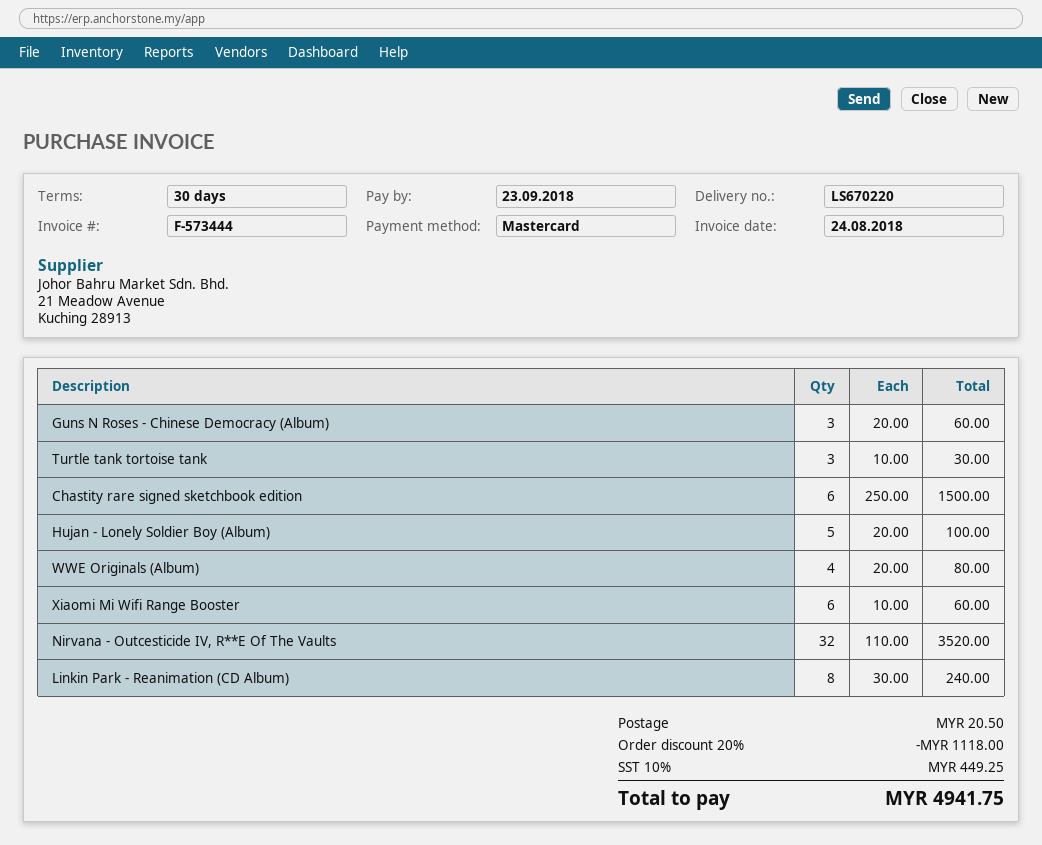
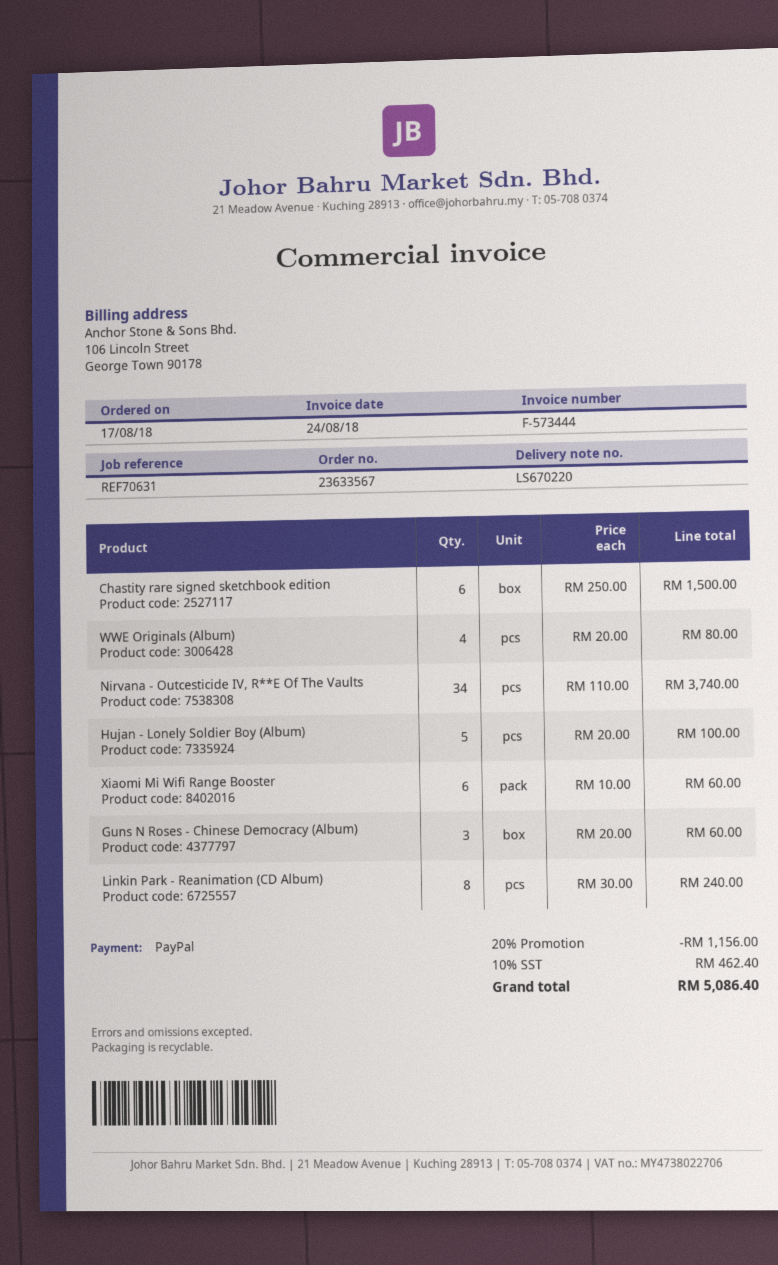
payment method: Mastercard -> PayPal
Turtle tank tortoise tank: 3 x 10.00 = 30.00 -> none
Nirvana - Outcesticide IV, R**E Of The Vaults: 32 x 110.00 = 3520.00 -> 34 x 110.00 = 3740.00
discount: 20% = 1118.00 -> 20% = 1156.00
shipping: 20.50 -> none
tax: 10% = 449.25 -> 10% = 462.40
total: 4941.75 -> 5086.40

